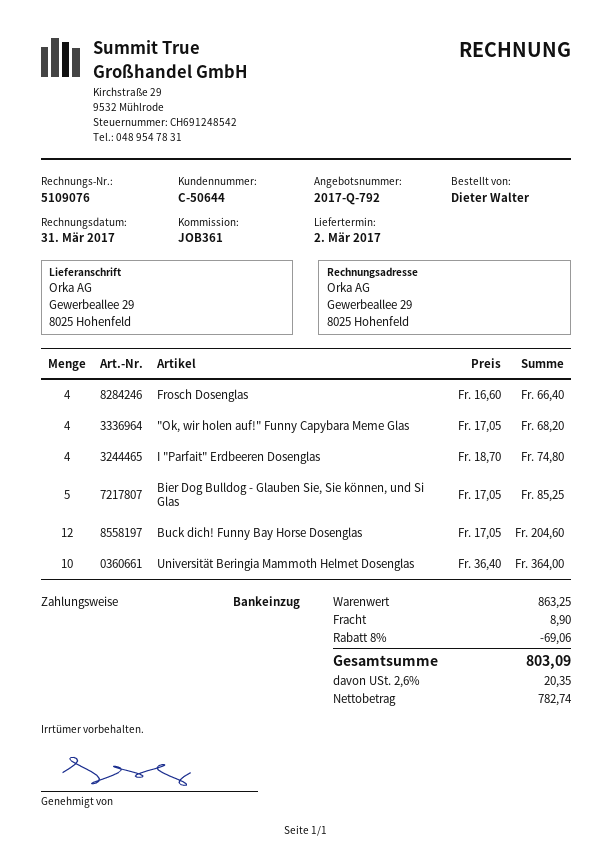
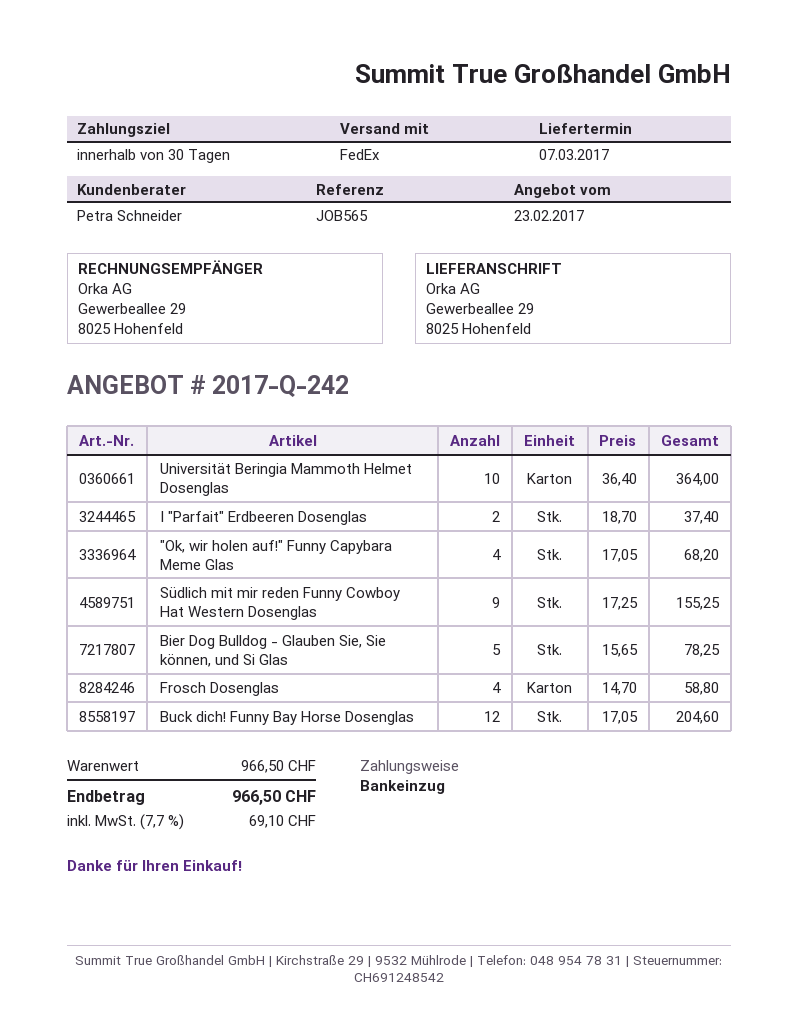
quote number: 2017-Q-792 -> 2017-Q-242
delivery date: 2017-03-02 -> 2017-03-07
reference: JOB361 -> JOB565
Frosch Dosenglas: 4 x 16.60 = 66.40 -> 4 x 14.70 = 58.80
I "Parfait" Erdbeeren Dosenglas: 4 x 18.70 = 74.80 -> 2 x 18.70 = 37.40
Bier Dog Bulldog - Glauben Sie, Sie können, und Si Glas: 5 x 17.05 = 85.25 -> 5 x 15.65 = 78.25
Südlich mit mir reden Funny Cowboy Hat Western Dosenglas: none -> 9 x 17.25 = 155.25
subtotal: 863.25 -> 966.50
discount: 8% = 69.06 -> none
shipping: 8.90 -> none
tax: 2.6% = 20.35 -> 7.7% = 69.10
total: 803.09 -> 966.50

